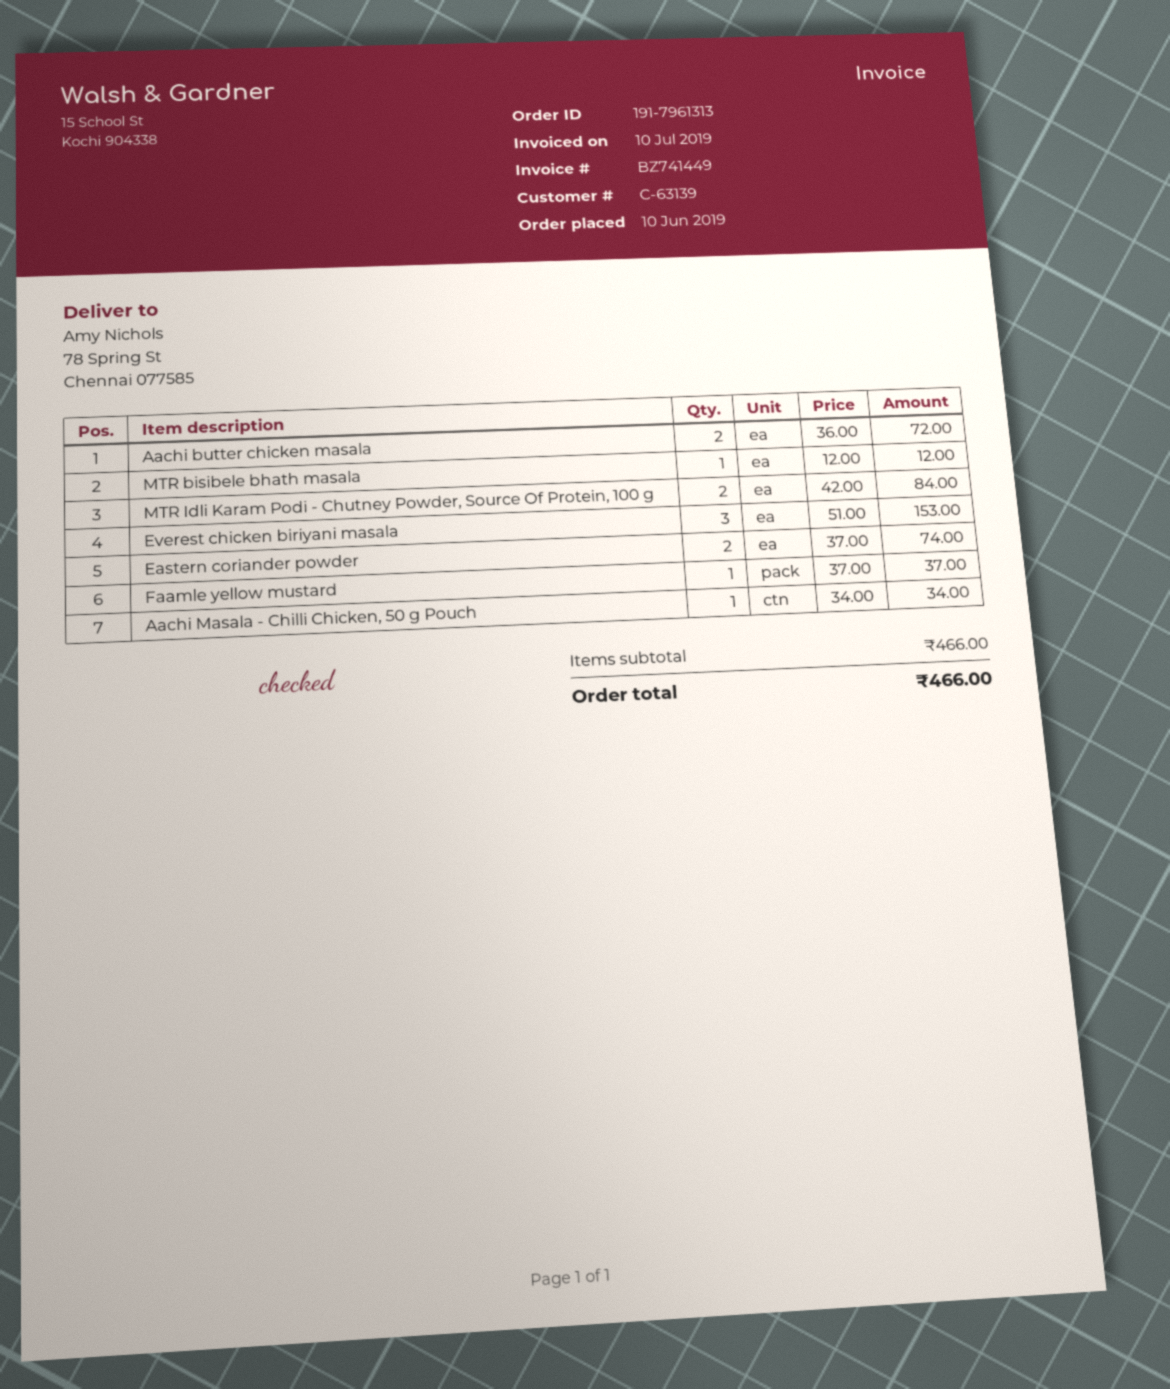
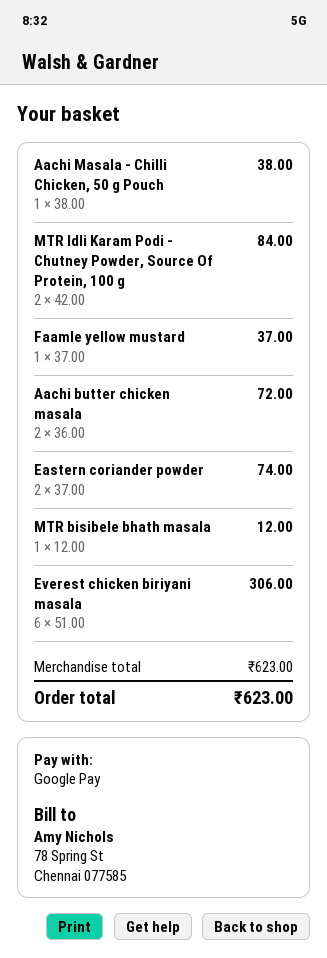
Everest chicken biriyani masala: 3 x 51.00 = 153.00 -> 6 x 51.00 = 306.00
Aachi Masala - Chilli Chicken, 50 g Pouch: 1 x 34.00 = 34.00 -> 1 x 38.00 = 38.00
subtotal: 466.00 -> 623.00
total: 466.00 -> 623.00

